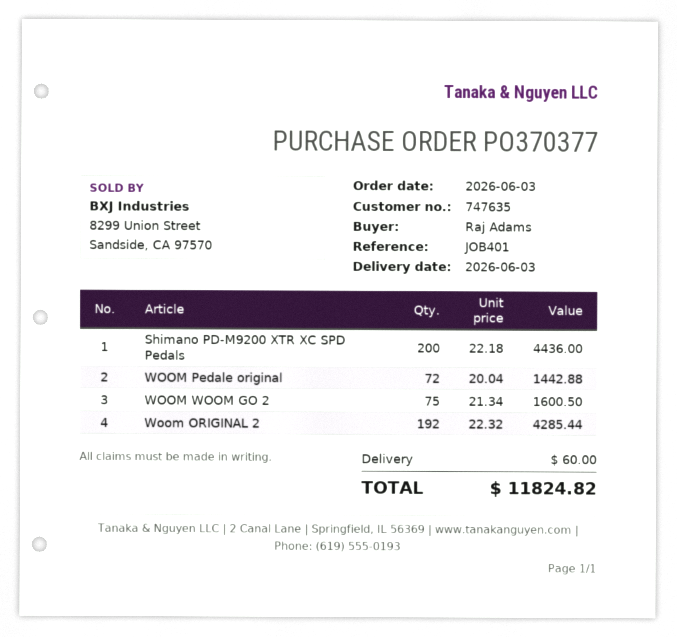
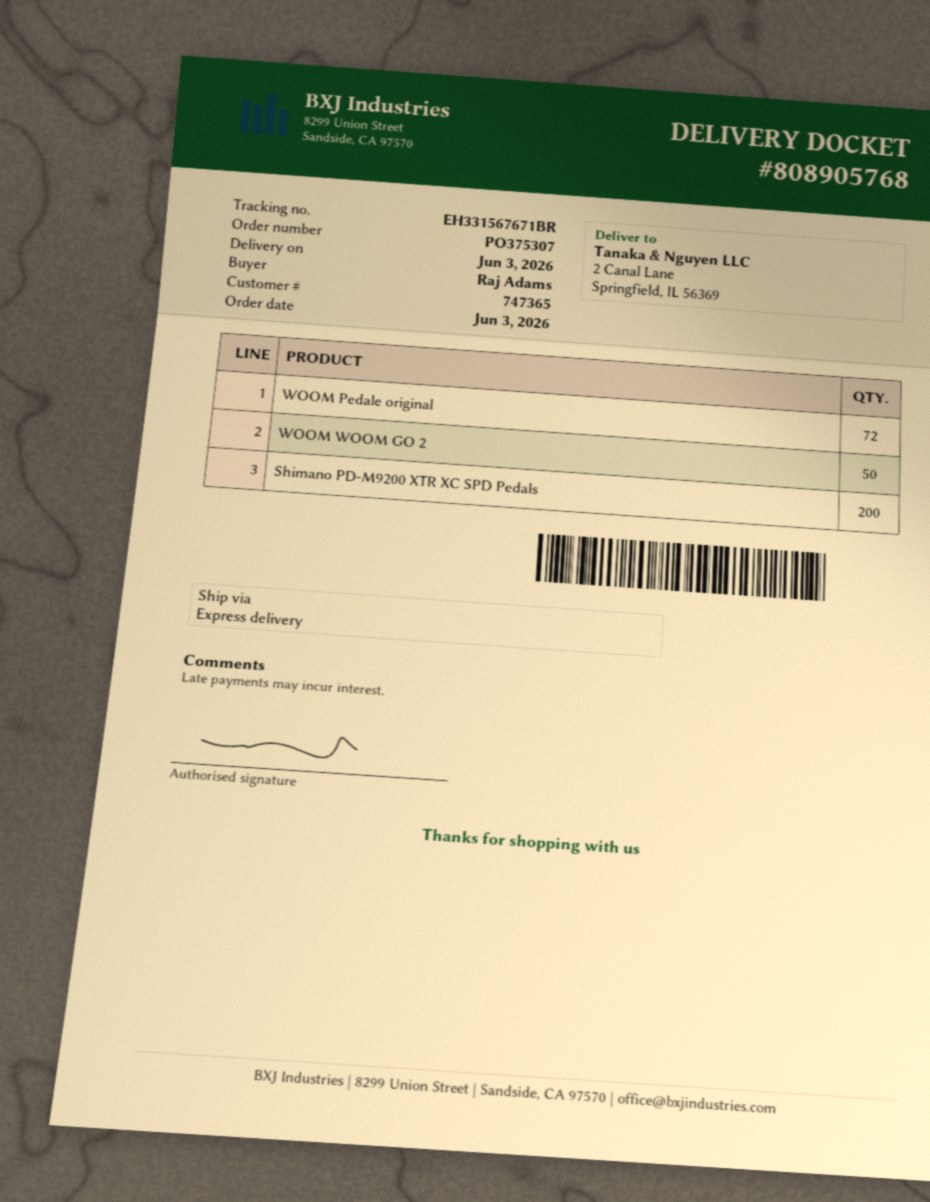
order number: PO370377 -> PO375307
customer number: 747635 -> 747365
WOOM WOOM GO 2: 75 -> 50
Woom ORIGINAL 2: 192 -> none

